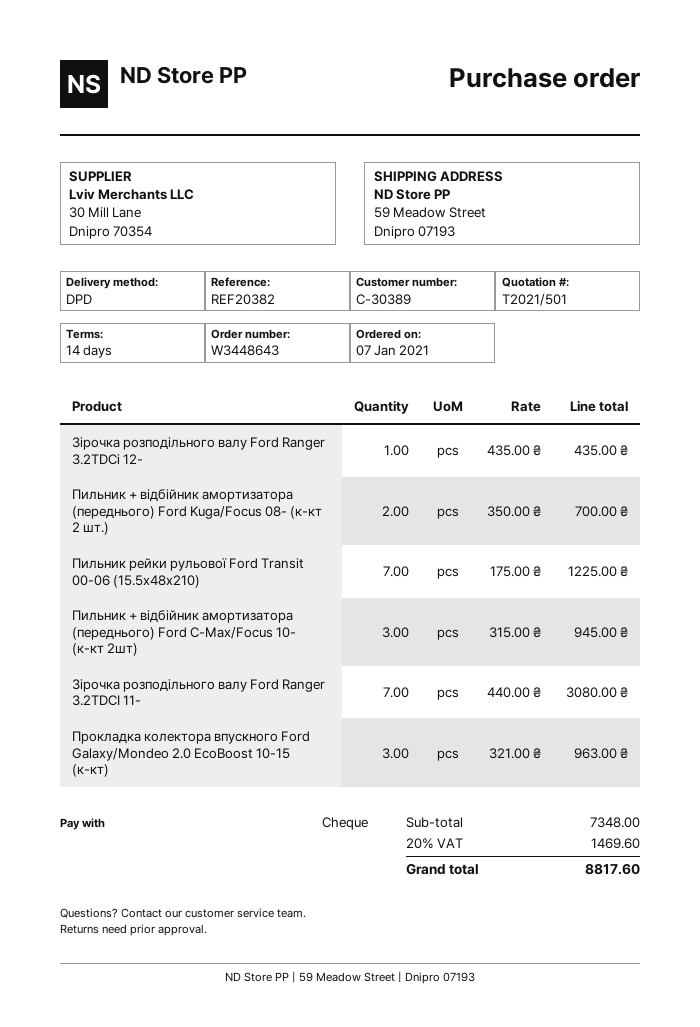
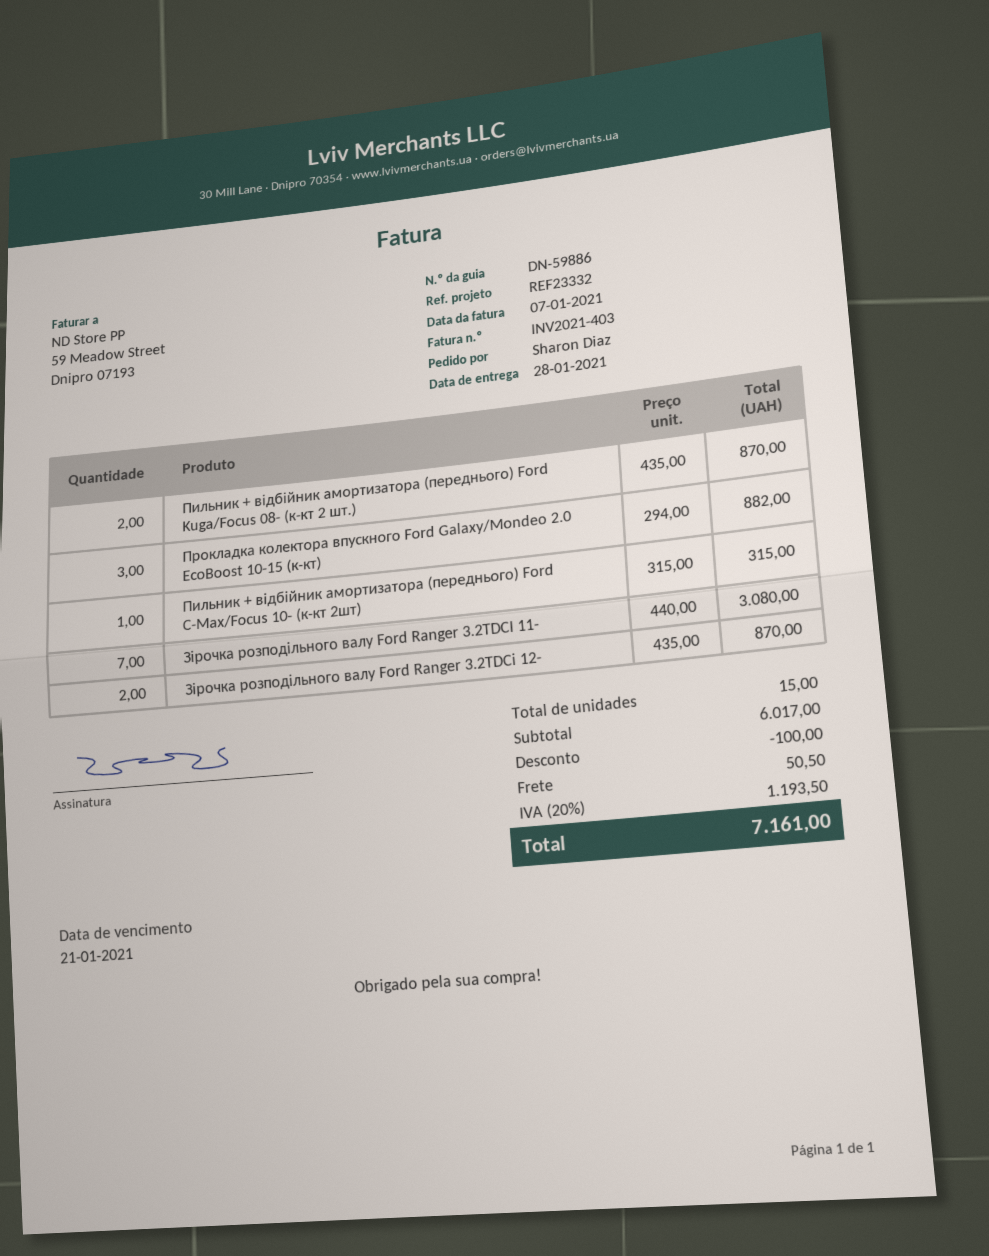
reference: REF20382 -> REF23332
Зірочка розподільного валу Ford Ranger 3.2TDCi 12-: 1 x 435.00 = 435.00 -> 2 x 435.00 = 870.00
Пильник + відбійник амортизатора (переднього) Ford Kuga/Focus 08- (к-кт 2 шт.): 2 x 350.00 = 700.00 -> 2 x 435.00 = 870.00
Пильник рейки рульової Ford Transit 00-06 (15.5x48x210): 7 x 175.00 = 1225.00 -> none
Пильник + відбійник амортизатора (переднього) Ford C-Max/Focus 10- (к-кт 2шт): 3 x 315.00 = 945.00 -> 1 x 315.00 = 315.00
Прокладка колектора впускного Ford Galaxy/Mondeo 2.0 EcoBoost 10-15 (к-кт): 3 x 321.00 = 963.00 -> 3 x 294.00 = 882.00
subtotal: 7348.00 -> 6017.00
discount: none -> 100.00
shipping: none -> 50.50
tax: 20% = 1469.60 -> 20% = 1193.50
total: 8817.60 -> 7161.00

